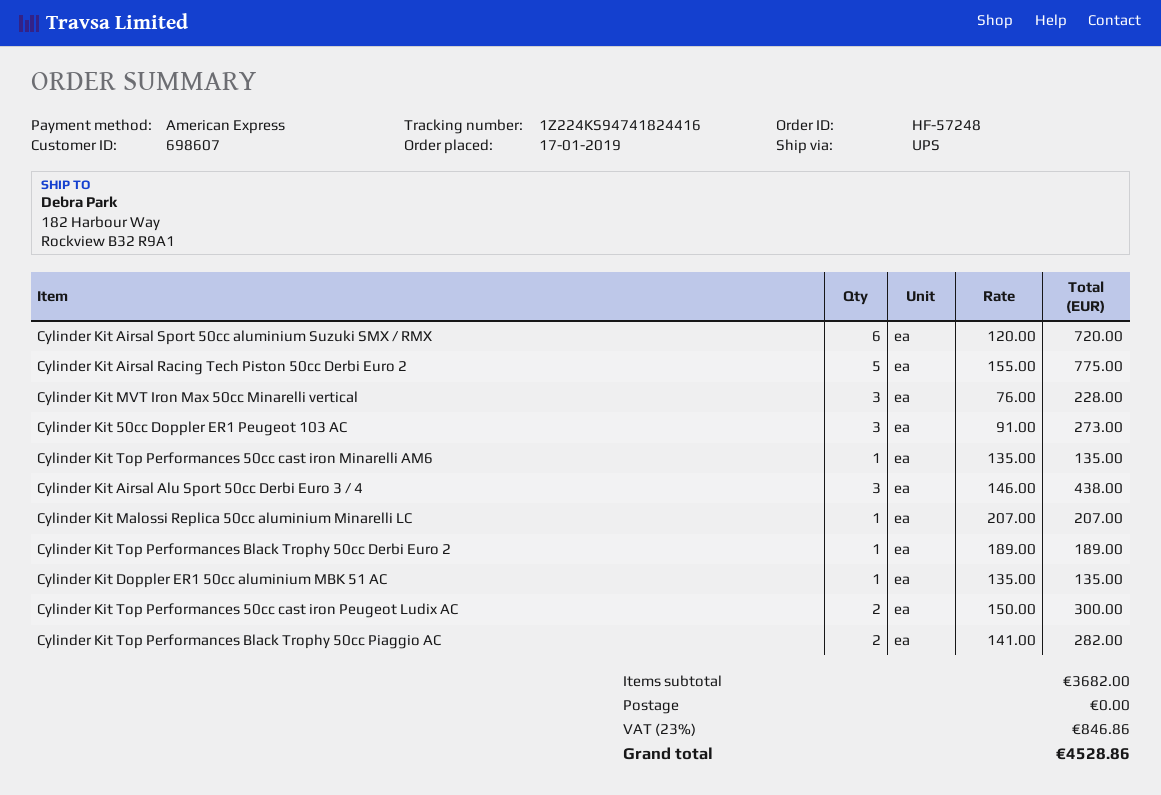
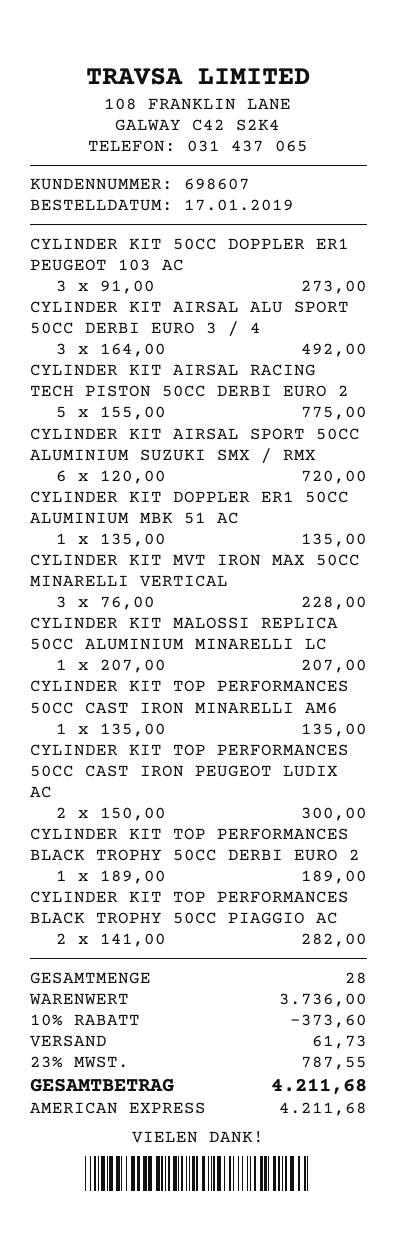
Cylinder Kit Airsal Alu Sport 50cc Derbi Euro 3 / 4: 3 x 146.00 = 438.00 -> 3 x 164.00 = 492.00
subtotal: 3682.00 -> 3736.00
discount: none -> 10% = 373.60
shipping: 0.00 -> 61.73
tax: 23% = 846.86 -> 23% = 787.55
total: 4528.86 -> 4211.68

